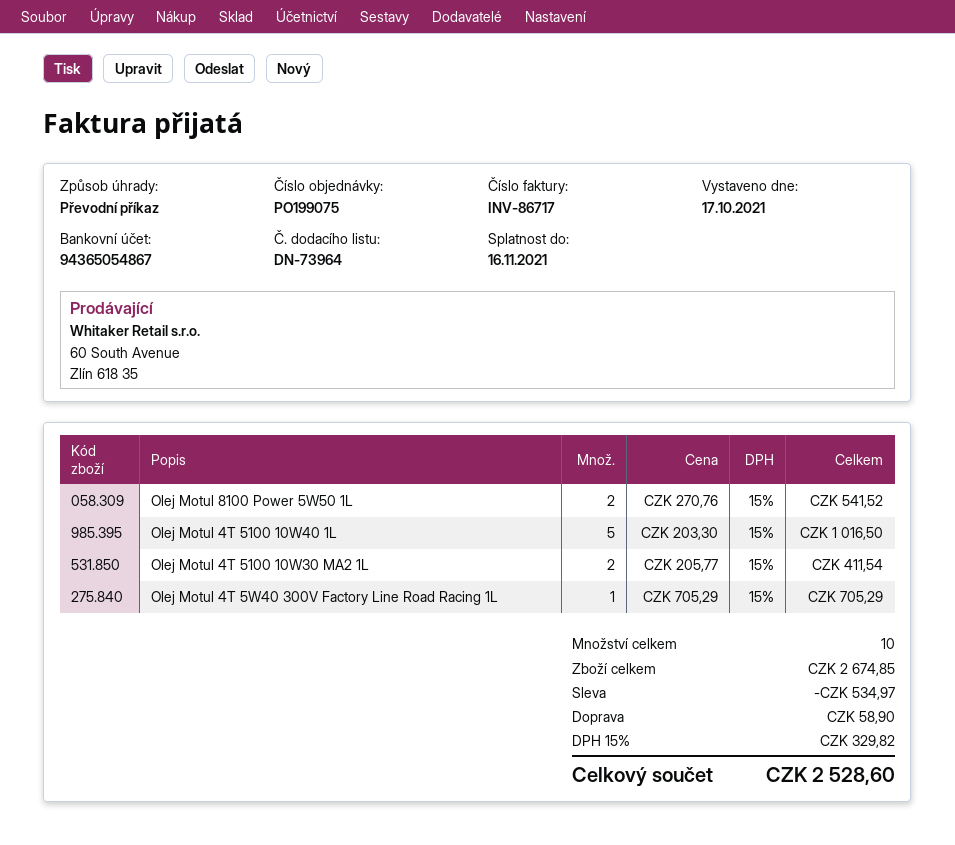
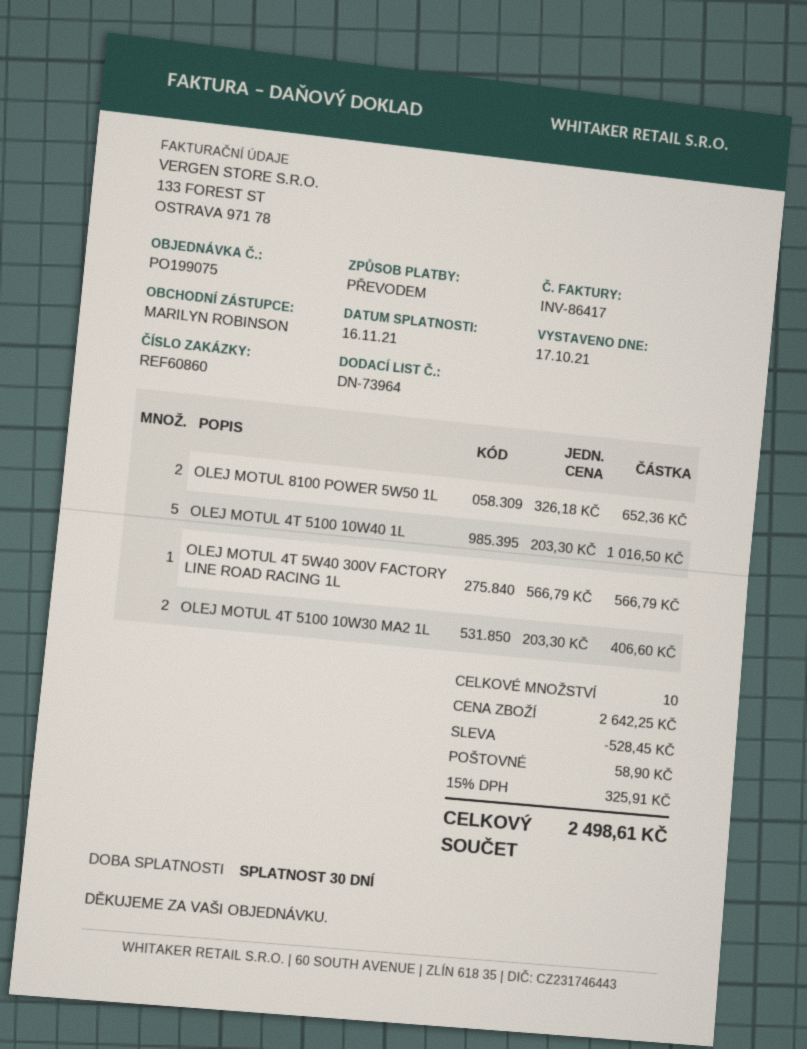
invoice number: INV-86717 -> INV-86417
Olej Motul 8100 Power 5W50 1L: 2 x 270.76 = 541.52 -> 2 x 326.18 = 652.36
Olej Motul 4T 5100 10W30 MA2 1L: 2 x 205.77 = 411.54 -> 2 x 203.30 = 406.60
Olej Motul 4T 5W40 300V Factory Line Road Racing 1L: 1 x 705.29 = 705.29 -> 1 x 566.79 = 566.79
subtotal: 2674.85 -> 2642.25
discount: 534.97 -> 528.45
tax: 15% = 329.82 -> 15% = 325.91
total: 2528.60 -> 2498.61

